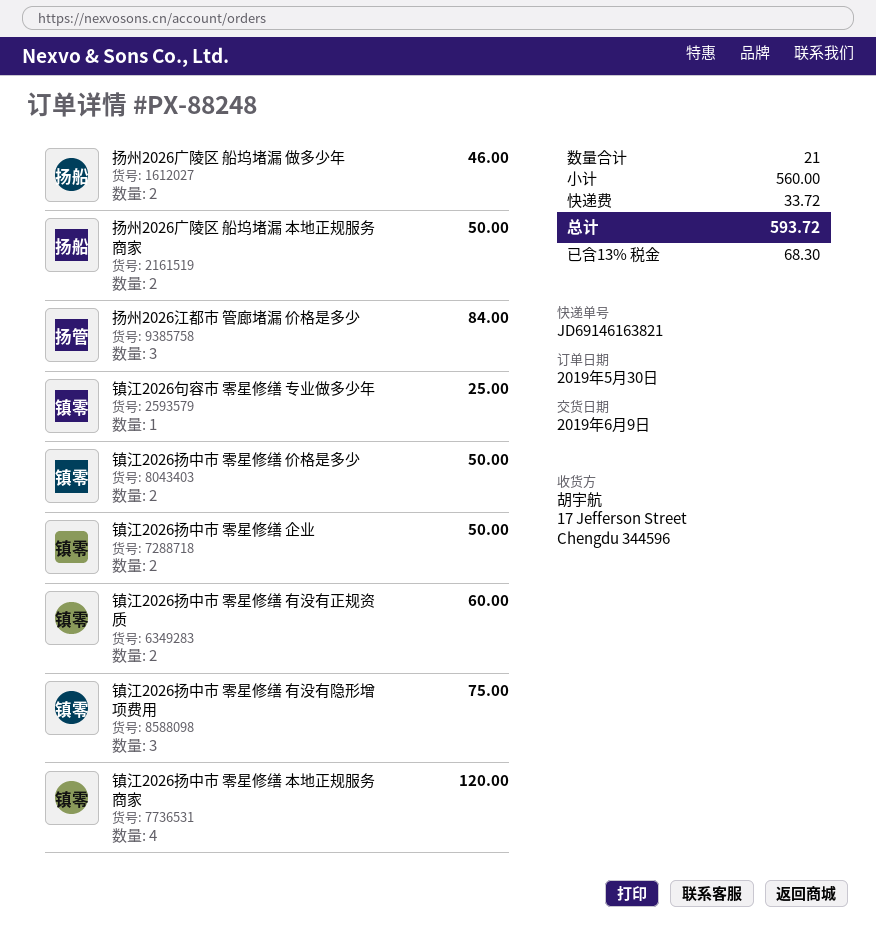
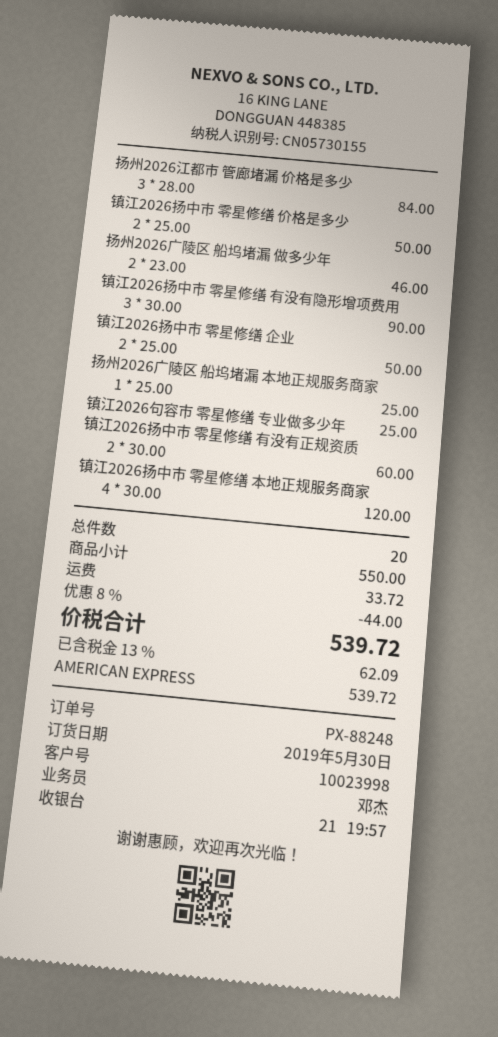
扬州2026广陵区 船坞堵漏 本地正规服务商家: 2 for 50.00 -> 1 for 25.00
镇江2026扬中市 零星修缮 有没有隐形增项费用: 3 for 75.00 -> 3 for 90.00
total quantity: 21 -> 20
subtotal: 560.00 -> 550.00
discount: none -> 8% = 44.00
tax: 13% = 68.30 -> 13% = 62.09
total: 593.72 -> 539.72

